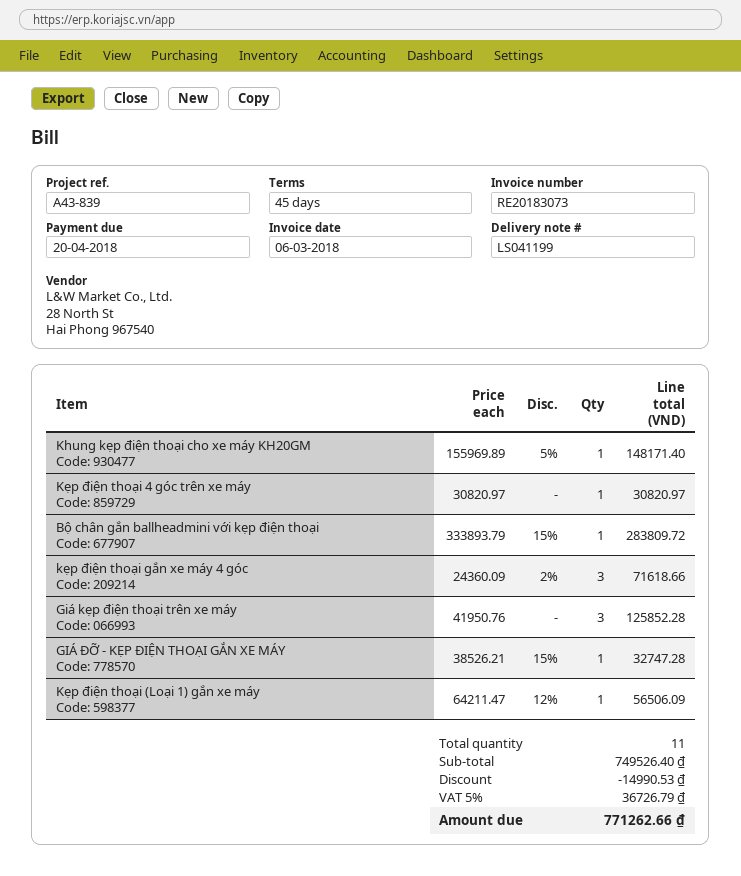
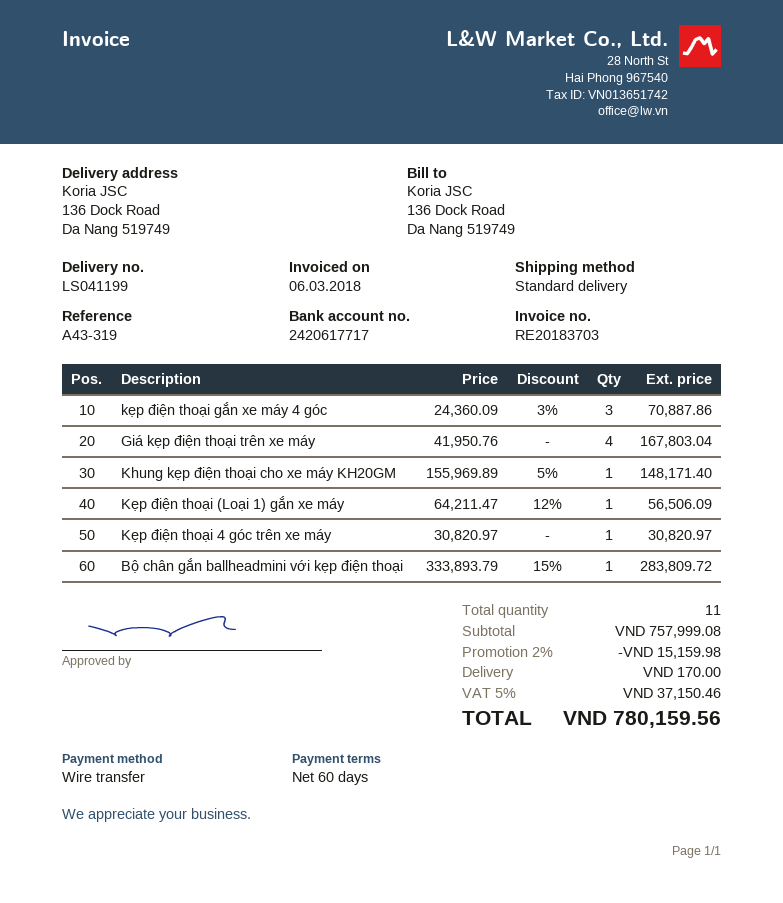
invoice number: RE20183073 -> RE20183703
payment terms: 45 days -> 60 days
reference: A43-839 -> A43-319
kẹp điện thoại gắn xe máy 4 góc: 3 x 24360.09 - 2% = 71618.66 -> 3 x 24360.09 - 3% = 70887.86
Giá kẹp điện thoại trên xe máy: 3 x 41950.76 = 125852.28 -> 4 x 41950.76 = 167803.04
GIÁ ĐỠ - KẸP ĐIỆN THOẠI GẮN XE MÁY: 1 x 38526.21 - 15% = 32747.28 -> none
subtotal: 749526.40 -> 757999.08
discount: 14990.53 -> 15159.98
shipping: none -> 170.00
tax: 5% = 36726.79 -> 5% = 37150.46
total: 771262.66 -> 780159.56

